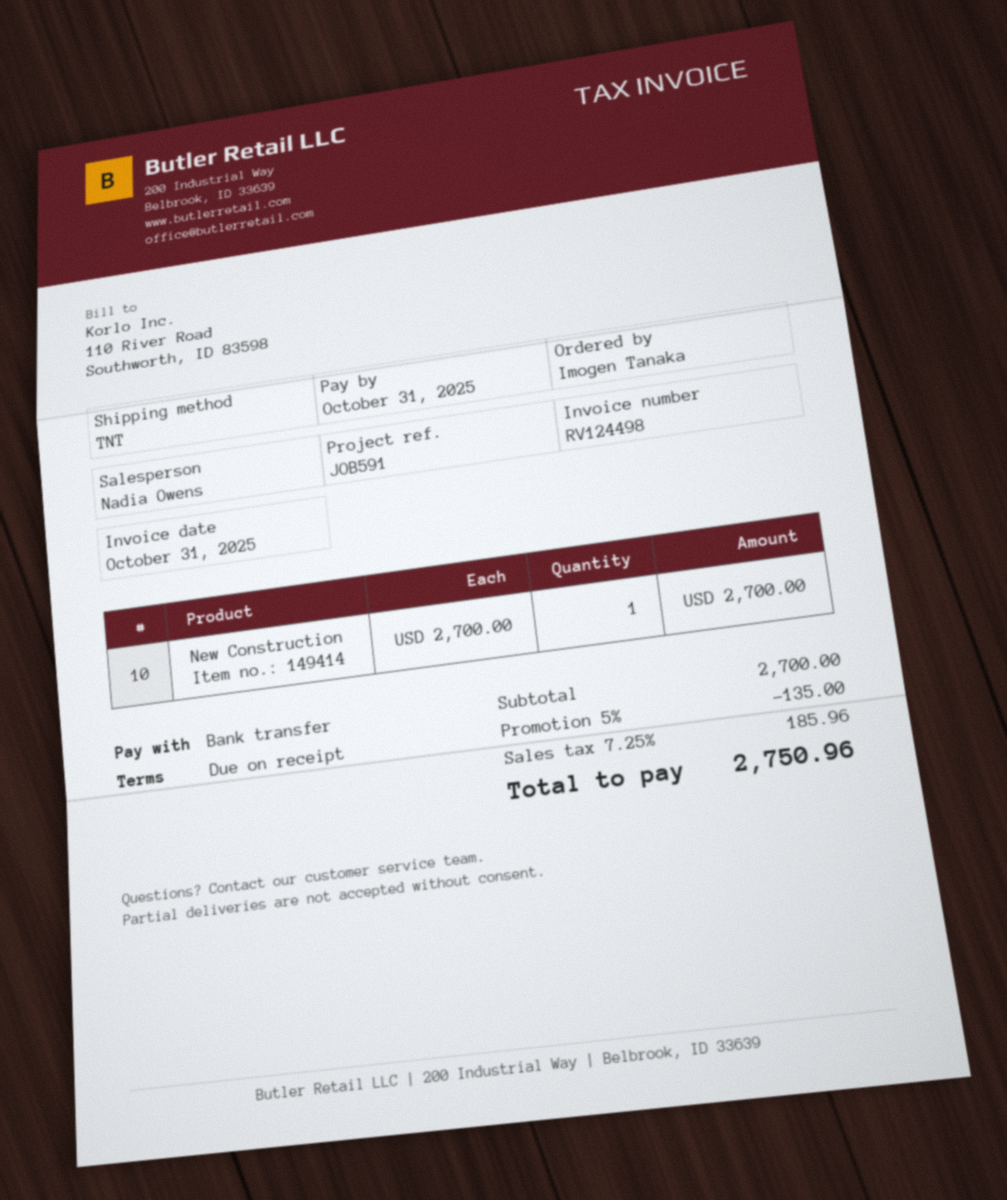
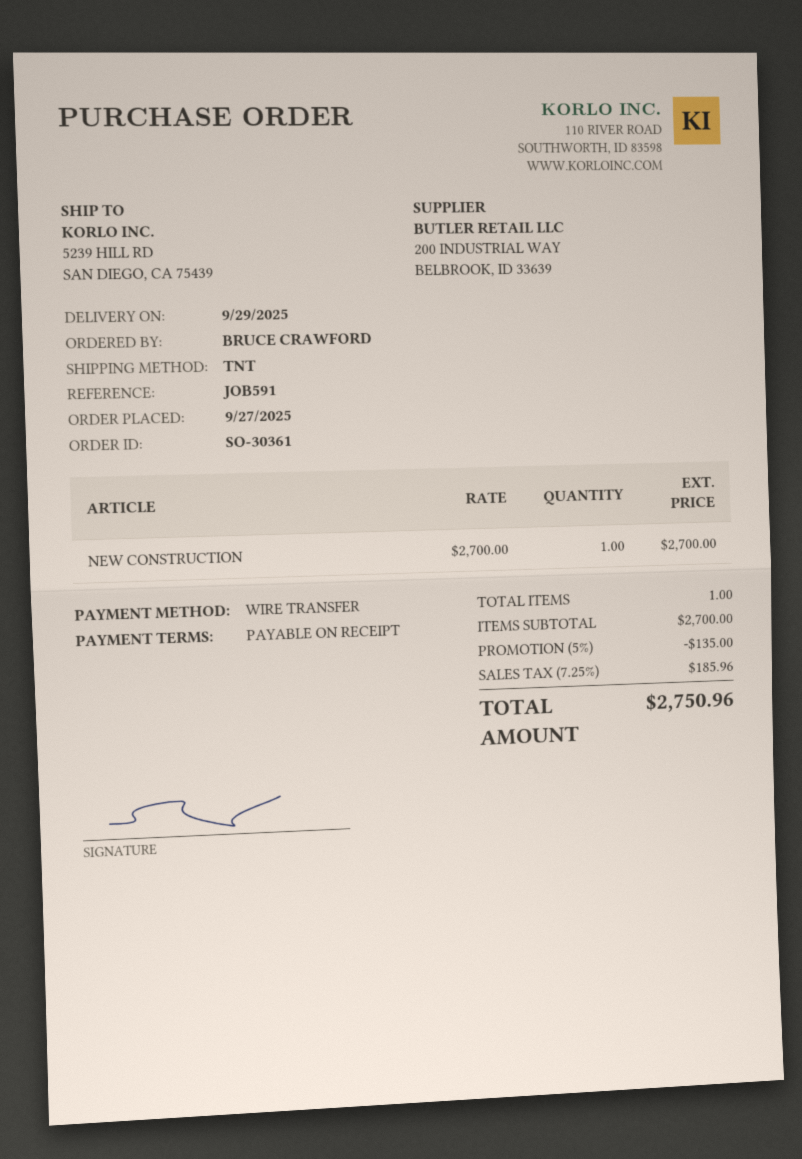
ordered by: Imogen Tanaka -> BRUCE CRAWFORD

